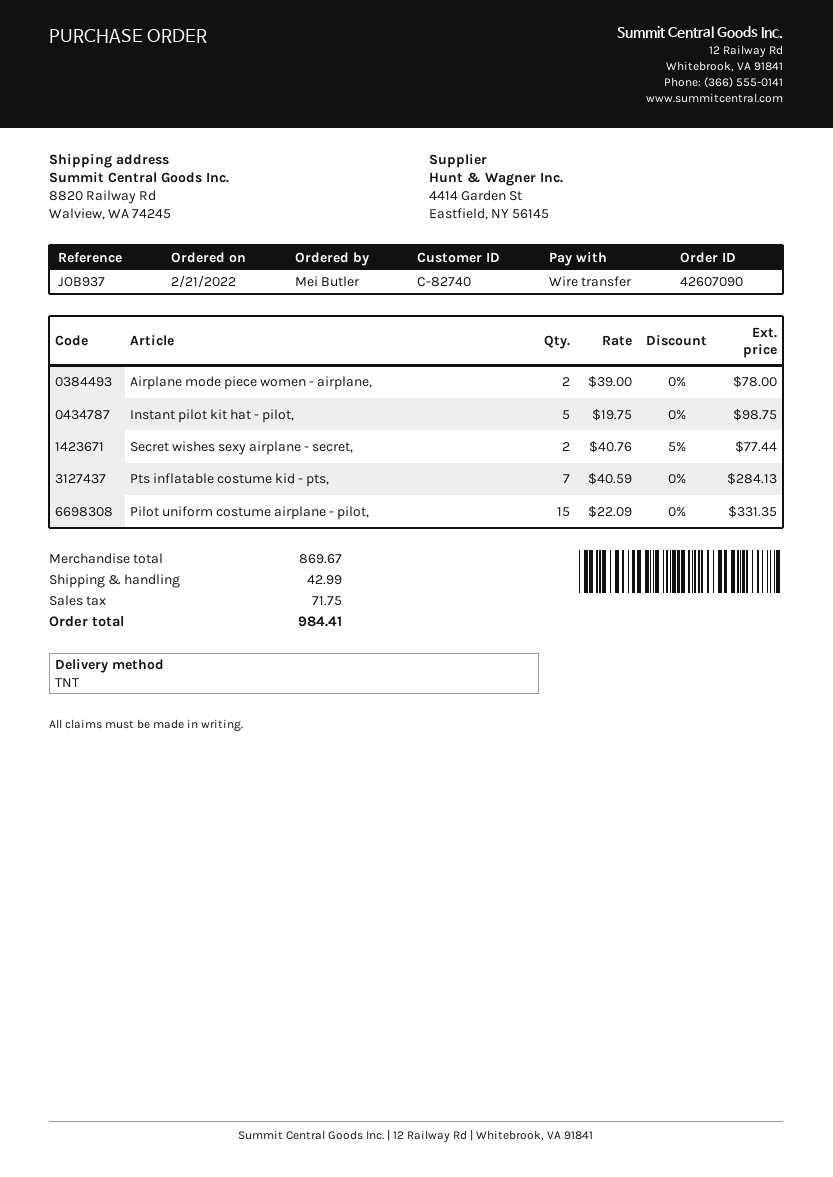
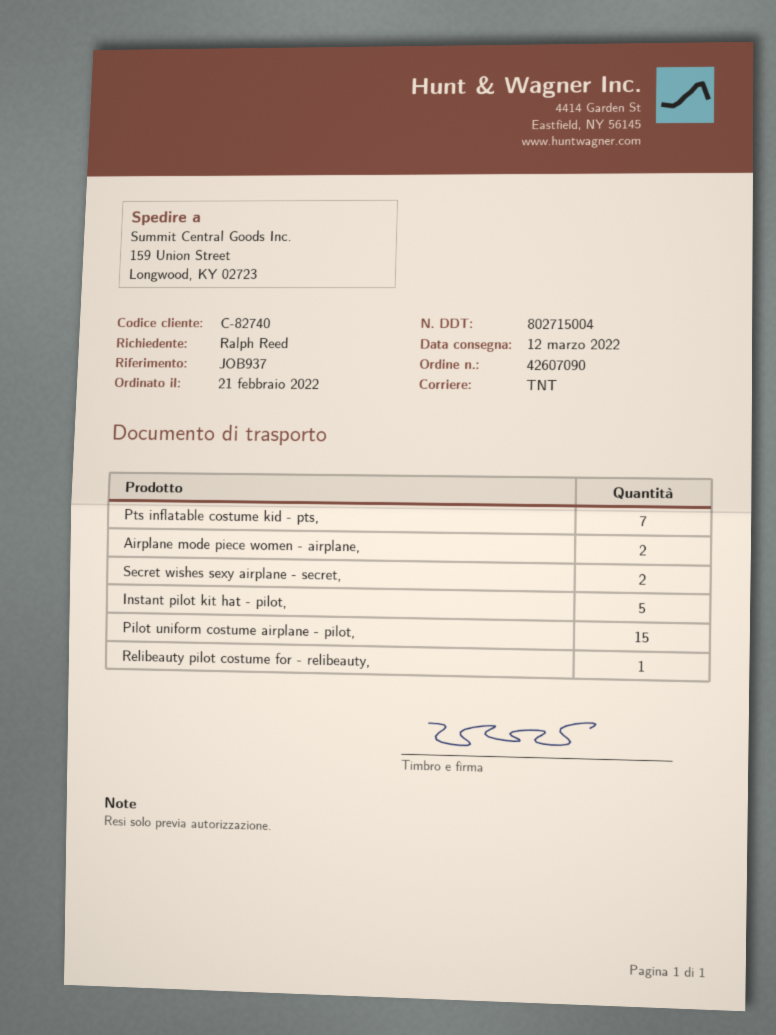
ordered by: Mei Butler -> Ralph Reed
ship to: 8820 Railway Rd, Walview, WA 74245 -> 159 Union Street, Longwood, KY 02723
Relibeauty pilot costume for - relibeauty,: none -> 1

